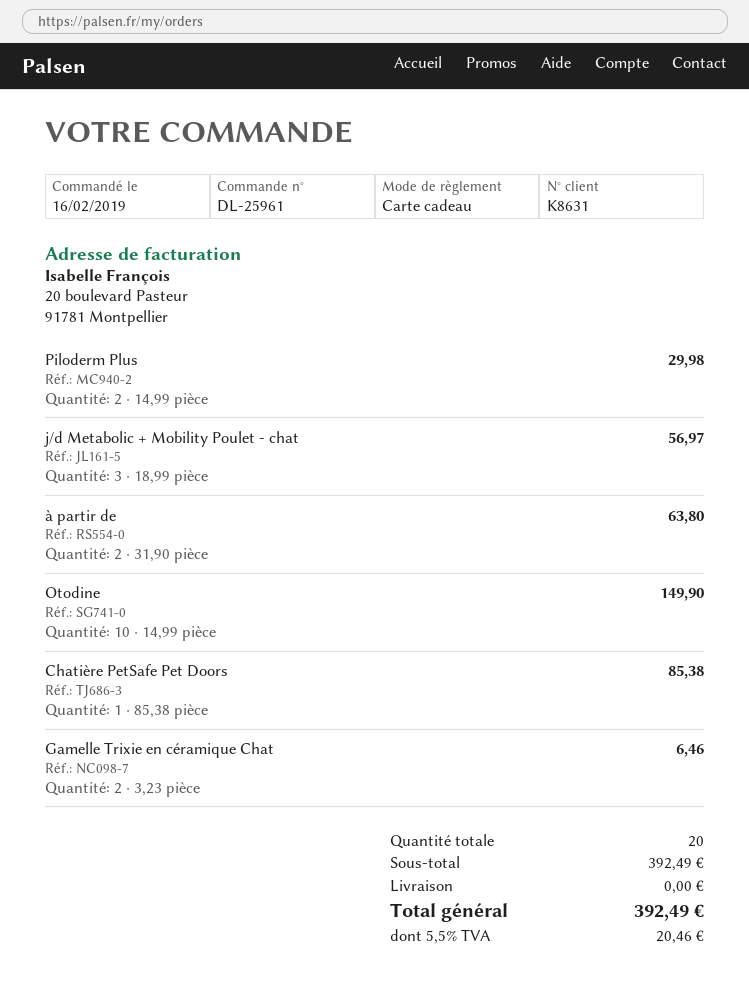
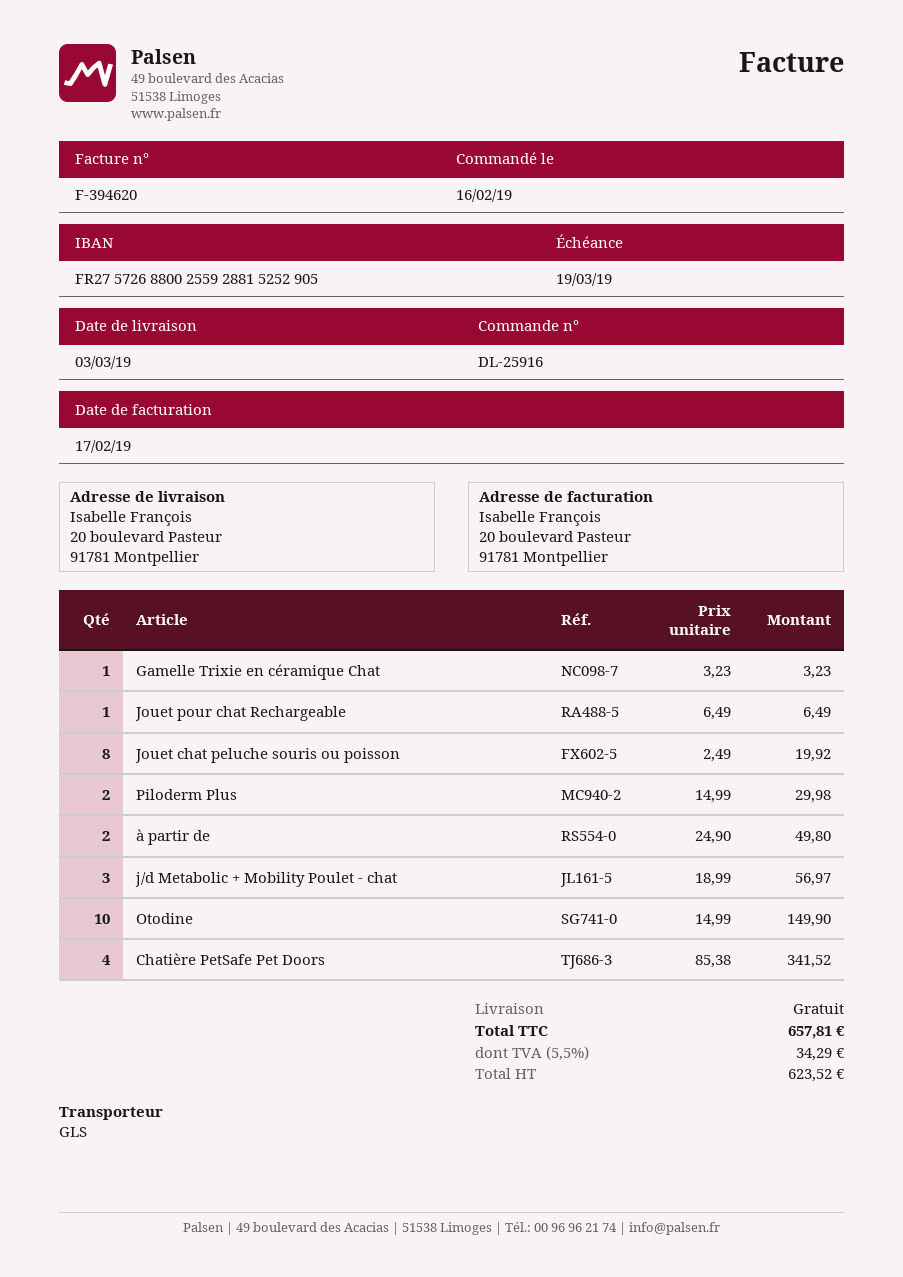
order number: DL-25961 -> DL-25916
à partir de: 2 x 31.90 = 63.80 -> 2 x 24.90 = 49.80
Chatière PetSafe Pet Doors: 1 x 85.38 = 85.38 -> 4 x 85.38 = 341.52
Gamelle Trixie en céramique Chat: 2 x 3.23 = 6.46 -> 1 x 3.23 = 3.23
Jouet pour chat Rechargeable: none -> 1 x 6.49 = 6.49
Jouet chat peluche souris ou poisson: none -> 8 x 2.49 = 19.92
tax: 5.5% = 20.46 -> 5.5% = 34.29
total: 392.49 -> 657.81

